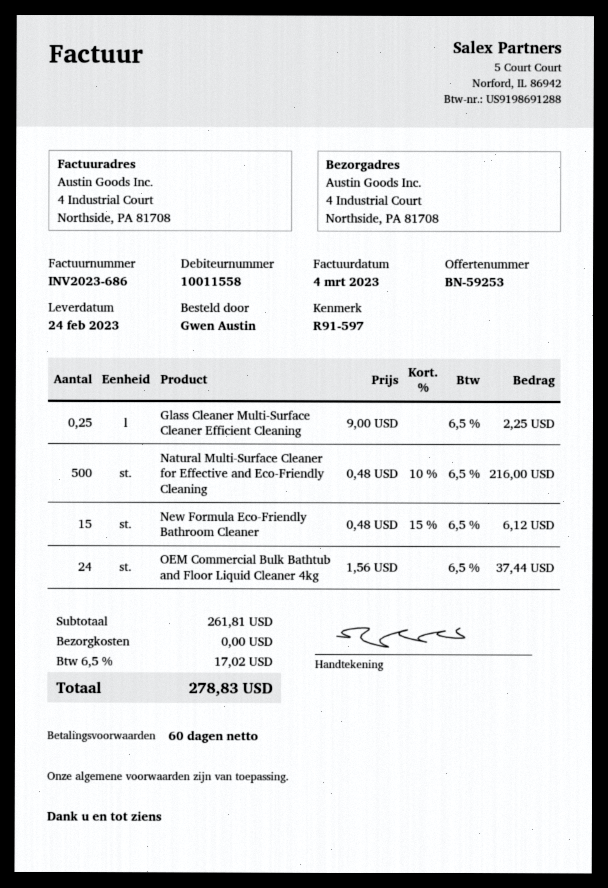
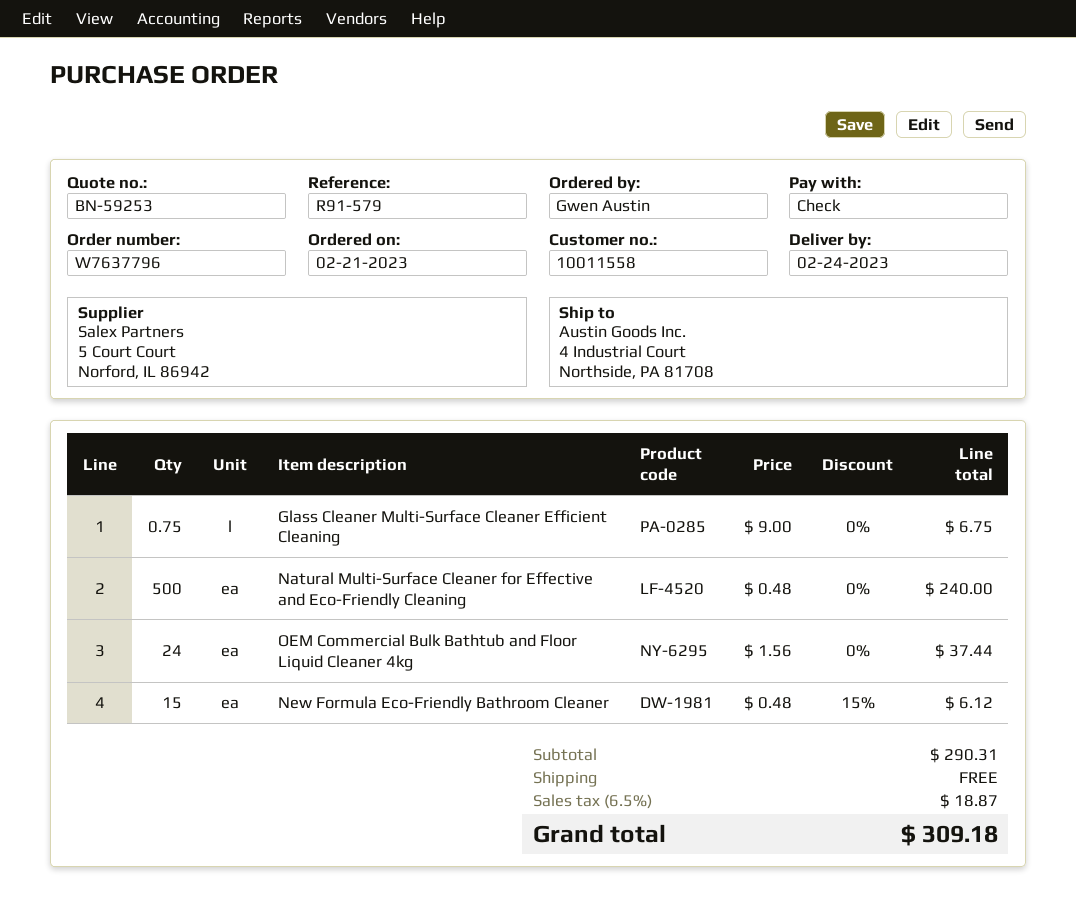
reference: R91-597 -> R91-579
Glass Cleaner Multi-Surface Cleaner Efficient Cleaning: 0.25 x 9.00 = 2.25 -> 0.75 x 9.00 = 6.75
Natural Multi-Surface Cleaner for Effective and Eco-Friendly Cleaning: 500 x 0.48 - 10% = 216.00 -> 500 x 0.48 = 240.00
subtotal: 261.81 -> 290.31
tax: 6.5% = 17.02 -> 6.5% = 18.87
total: 278.83 -> 309.18

